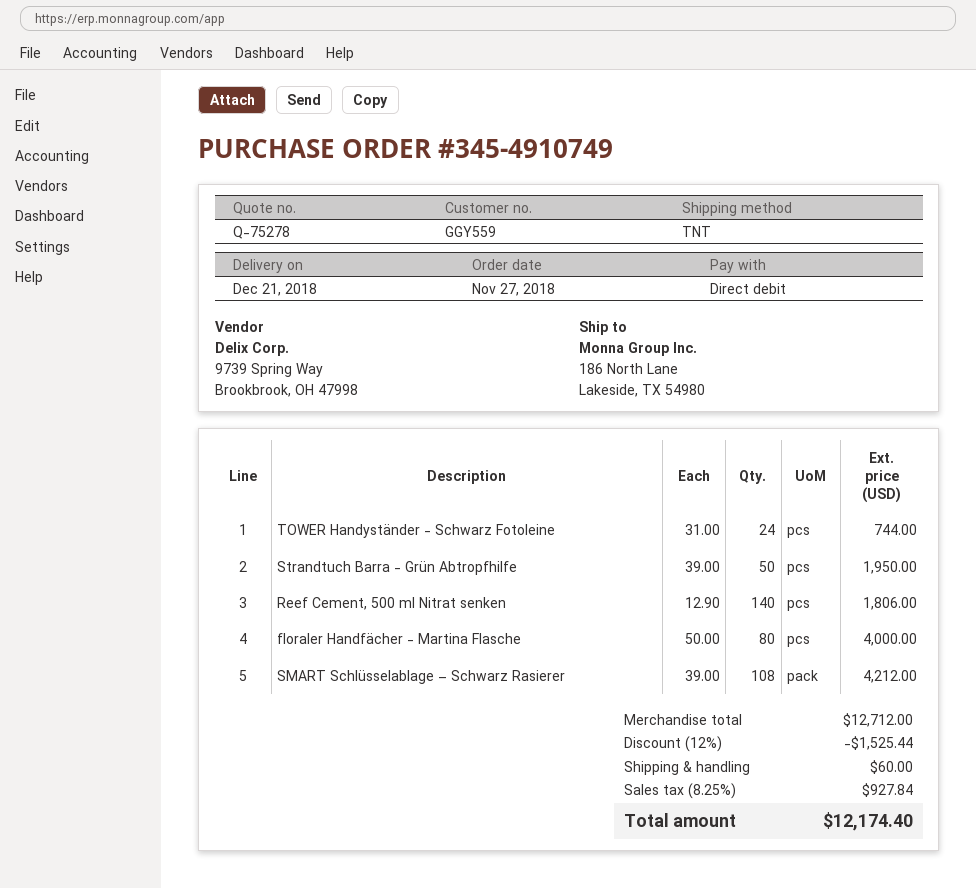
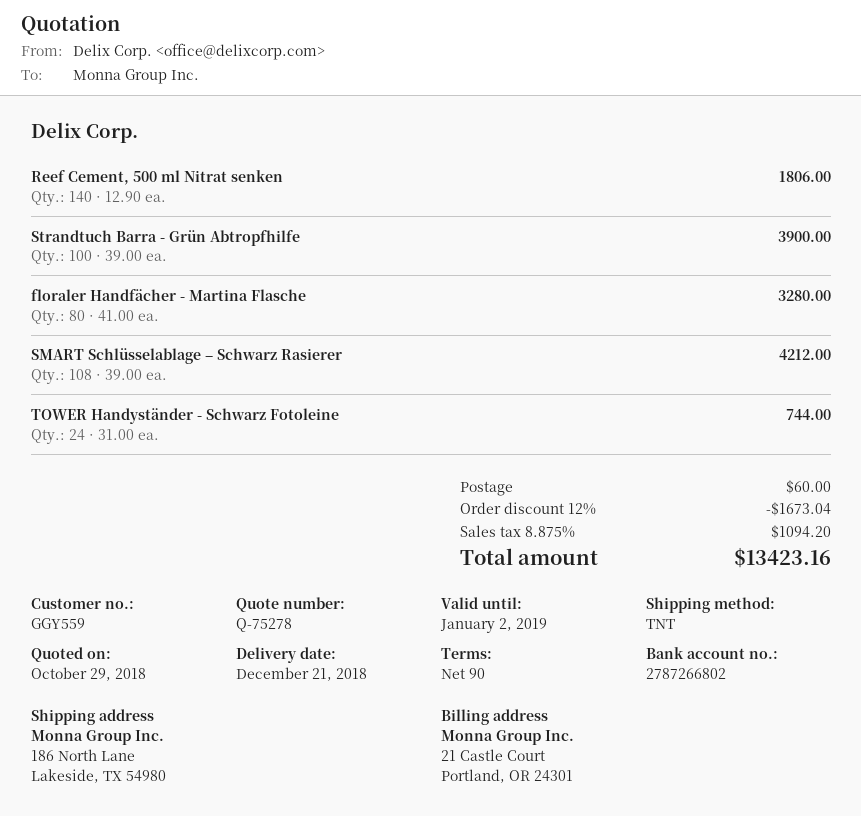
Strandtuch Barra - Grün Abtropfhilfe: 50 x 39.00 = 1950.00 -> 100 x 39.00 = 3900.00
floraler Handfächer - Martina Flasche: 80 x 50.00 = 4000.00 -> 80 x 41.00 = 3280.00
discount: 12% = 1525.44 -> 12% = 1673.04
tax: 8.25% = 927.84 -> 8.875% = 1094.20
total: 12174.40 -> 13423.16

